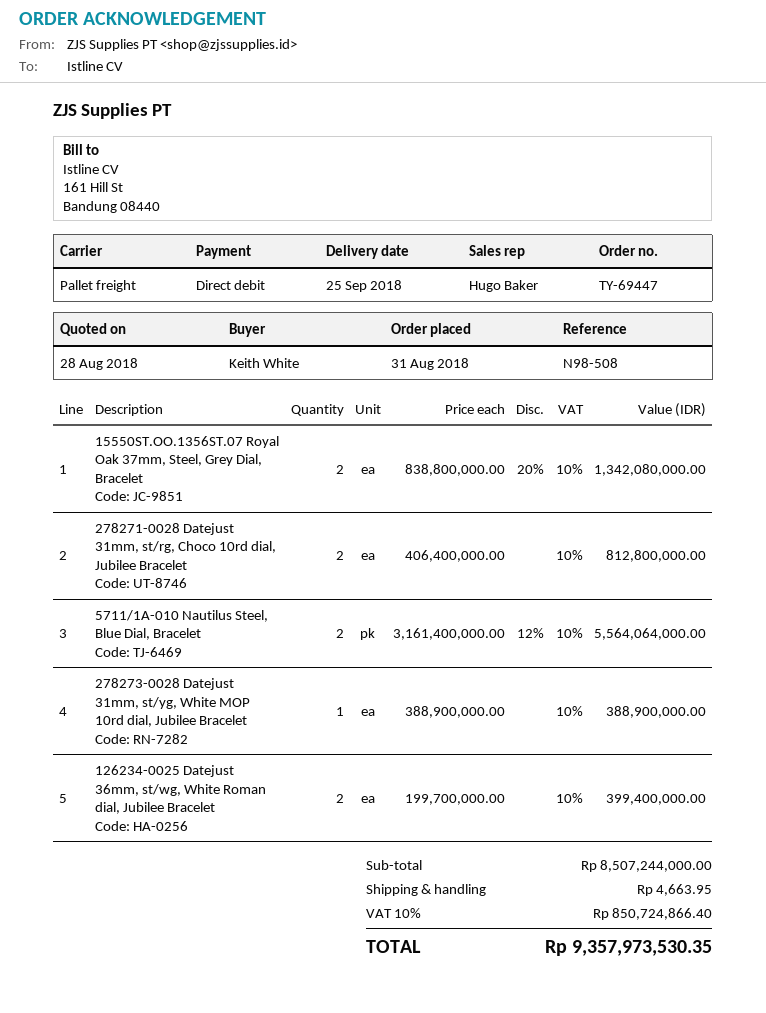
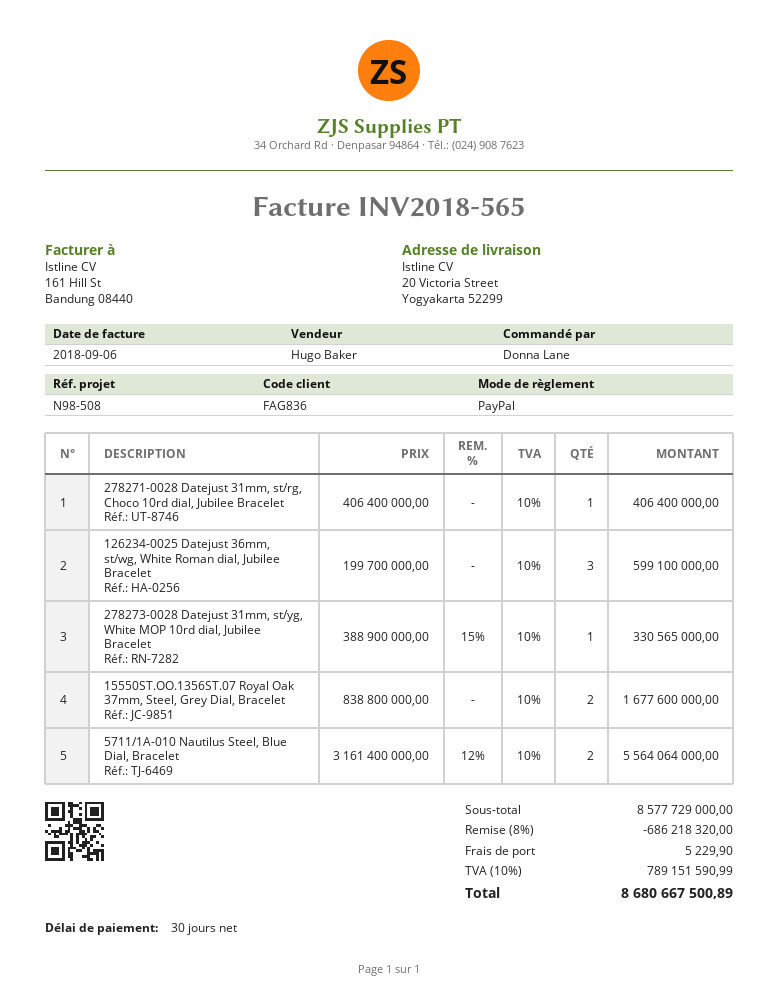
ordered by: Keith White -> Donna Lane
payment method: direct debit -> PayPal
15550ST.OO.1356ST.07 Royal Oak 37mm, Steel, Grey Dial, Bracelet: 2 x 838800000.00 - 20% = 1342080000.00 -> 2 x 838800000.00 = 1677600000.00
278271-0028 Datejust 31mm, st/rg, Choco 10rd dial, Jubilee Bracelet: 2 x 406400000.00 = 812800000.00 -> 1 x 406400000.00 = 406400000.00
278273-0028 Datejust 31mm, st/yg, White MOP 10rd dial, Jubilee Bracelet: 1 x 388900000.00 = 388900000.00 -> 1 x 388900000.00 - 15% = 330565000.00
126234-0025 Datejust 36mm, st/wg, White Roman dial, Jubilee Bracelet: 2 x 199700000.00 = 399400000.00 -> 3 x 199700000.00 = 599100000.00
subtotal: 8507244000.00 -> 8577729000.00
discount: none -> 8% = 686218320.00
shipping: 4663.95 -> 5229.90
tax: 10% = 850724866.40 -> 10% = 789151590.99
total: 9357973530.35 -> 8680667500.89

